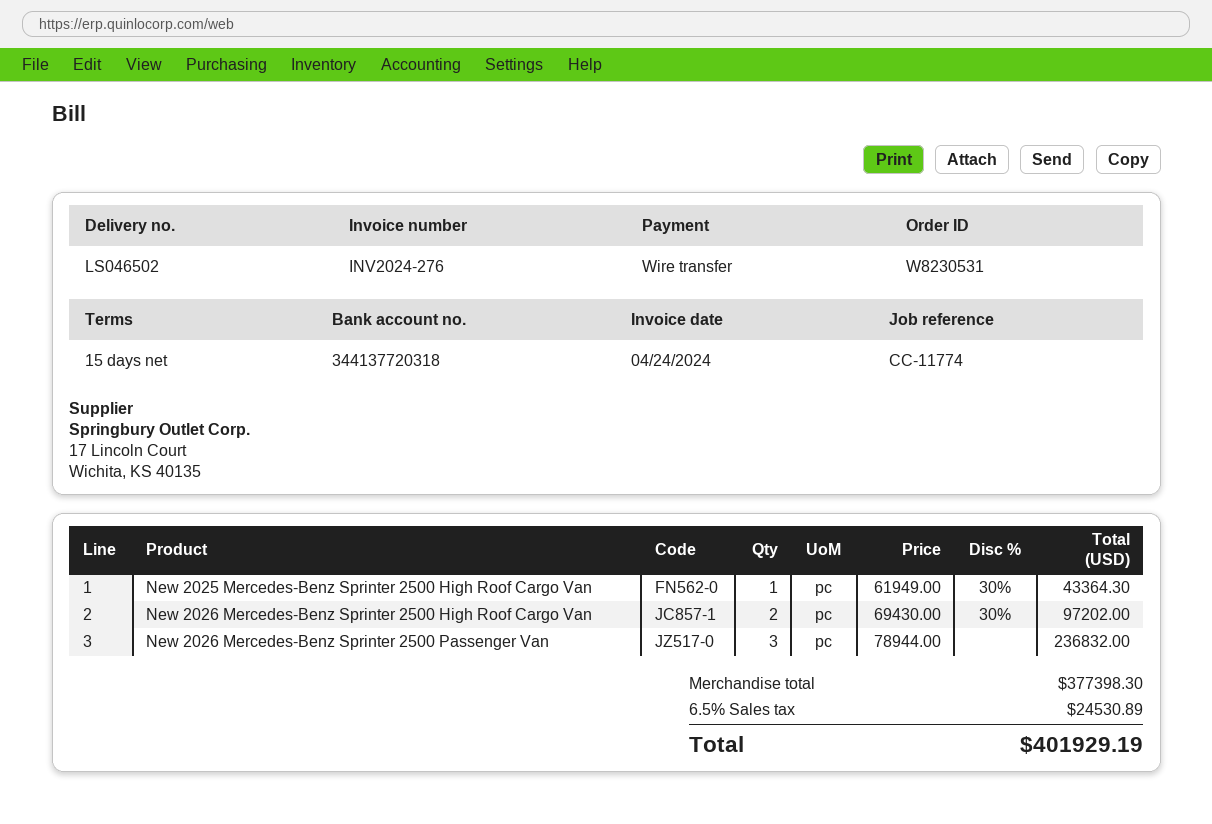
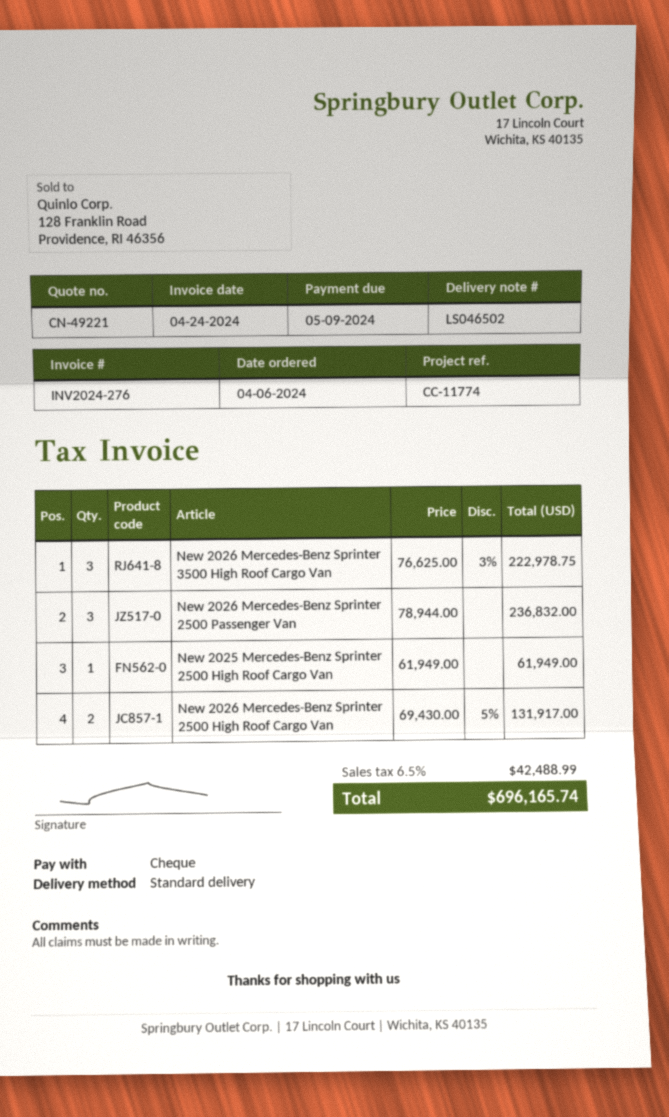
payment method: bank transfer -> cheque
New 2025 Mercedes-Benz Sprinter 2500 High Roof Cargo Van: 1 x 61949.00 - 30% = 43364.30 -> 1 x 61949.00 = 61949.00
New 2026 Mercedes-Benz Sprinter 2500 High Roof Cargo Van: 2 x 69430.00 - 30% = 97202.00 -> 2 x 69430.00 - 5% = 131917.00
New 2026 Mercedes-Benz Sprinter 3500 High Roof Cargo Van: none -> 3 x 76625.00 - 3% = 222978.75
tax: 6.5% = 24530.89 -> 6.5% = 42488.99
total: 401929.19 -> 696165.74

